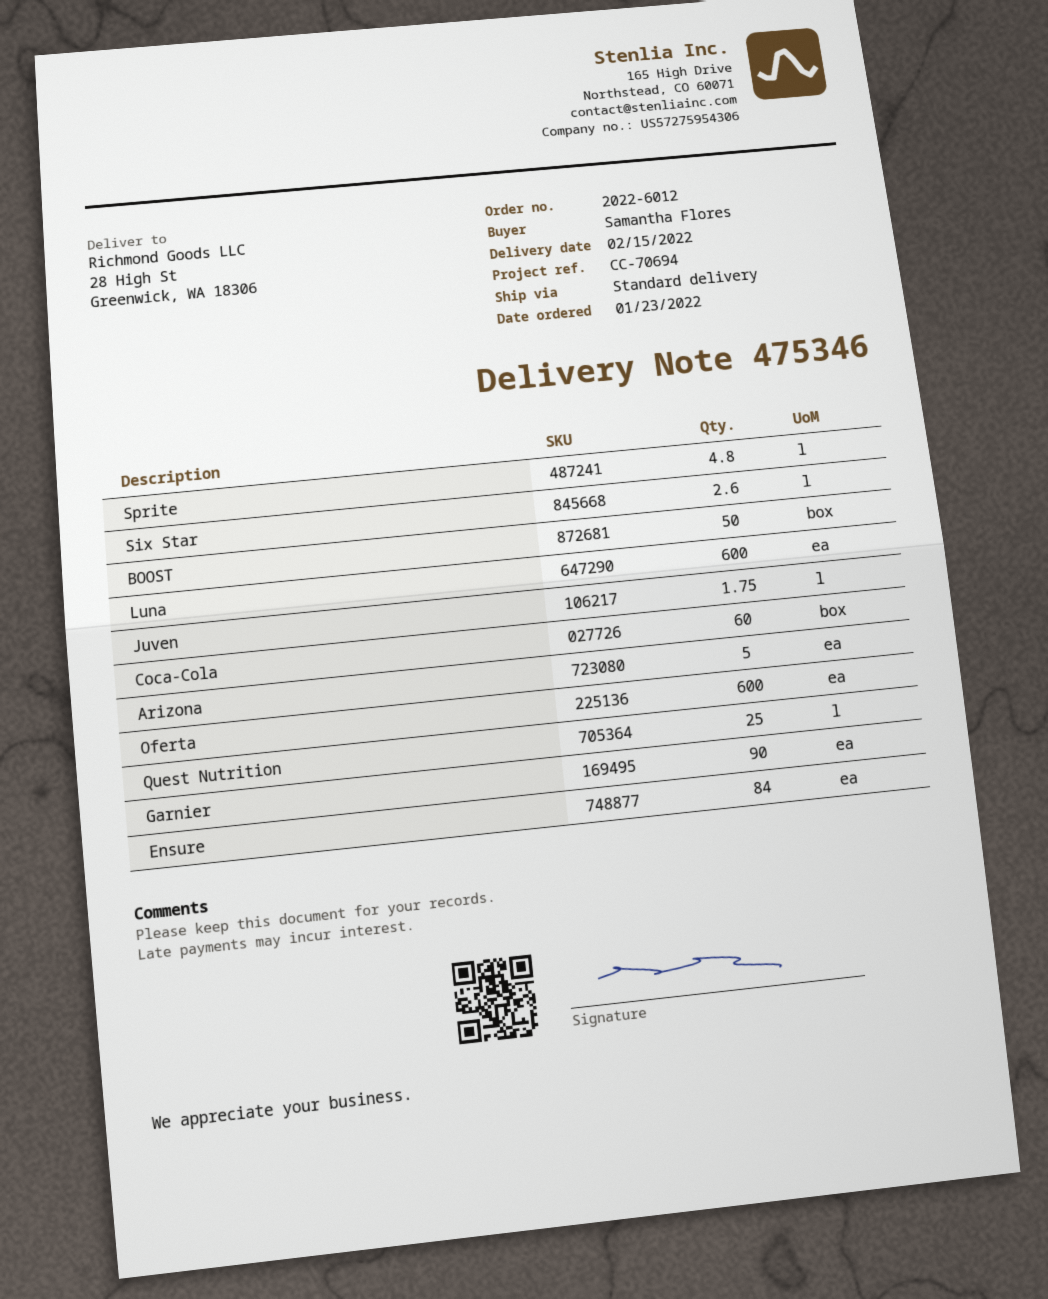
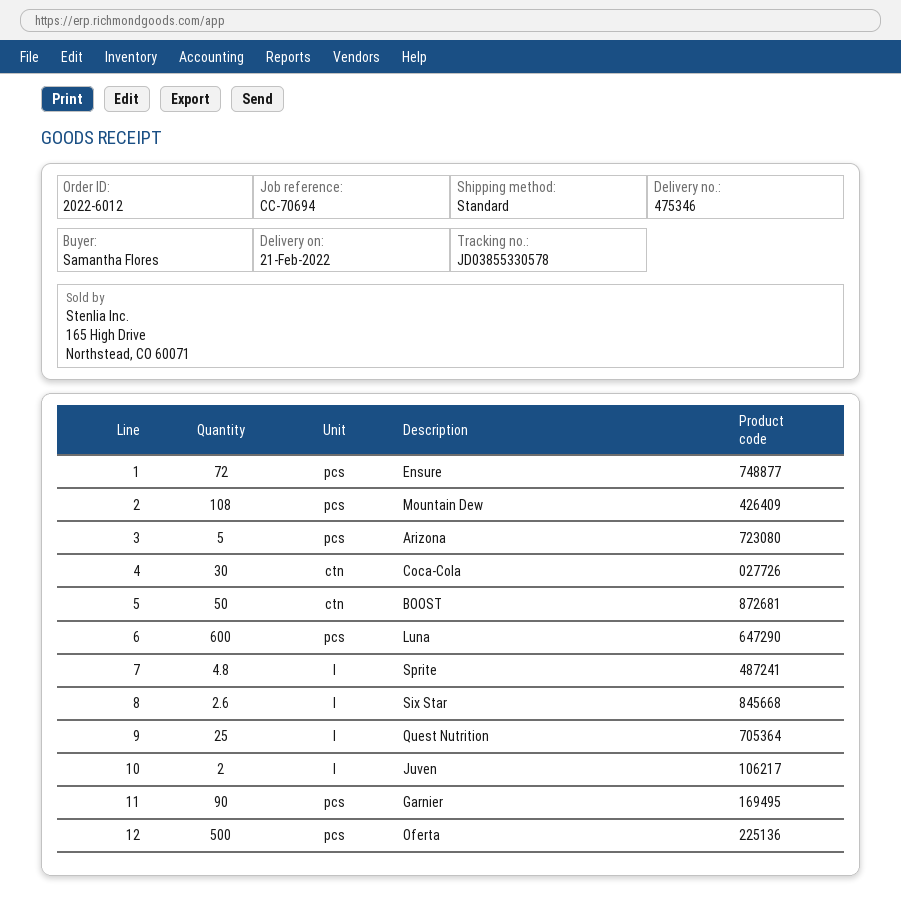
delivery date: 2022-02-15 -> 2022-02-21
Juven: 1.75 -> 2
Coca-Cola: 60 -> 30
Oferta: 600 -> 500
Ensure: 84 -> 72
Mountain Dew: none -> 108

